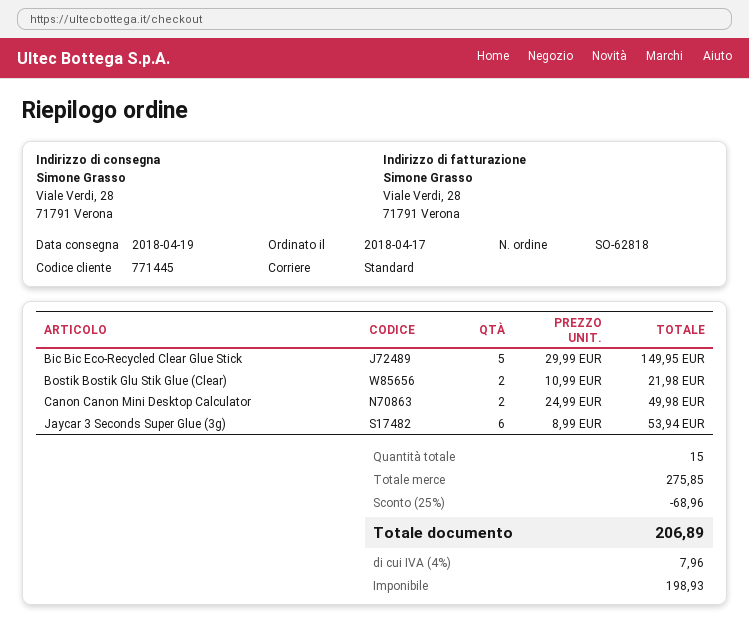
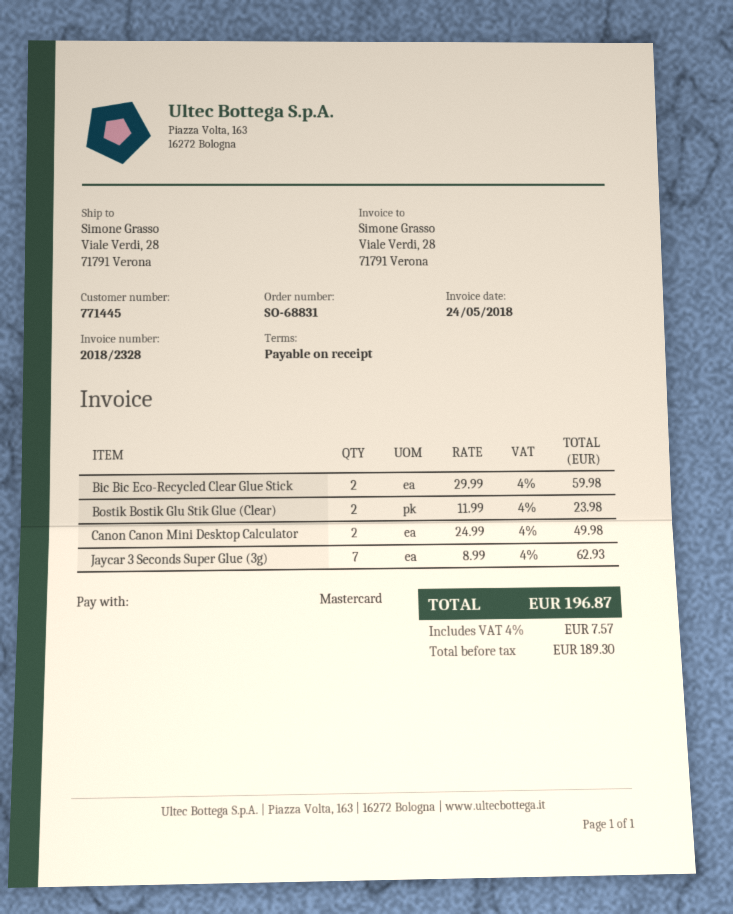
order number: SO-62818 -> SO-68831
Bic Bic Eco-Recycled Clear Glue Stick: 5 x 29.99 = 149.95 -> 2 x 29.99 = 59.98
Bostik Bostik Glu Stik Glue (Clear): 2 x 10.99 = 21.98 -> 2 x 11.99 = 23.98
Jaycar 3 Seconds Super Glue (3g): 6 x 8.99 = 53.94 -> 7 x 8.99 = 62.93
discount: 25% = 68.96 -> none
net: 198.93 -> 189.30
tax: 4% = 7.96 -> 4% = 7.57
total: 206.89 -> 196.87

